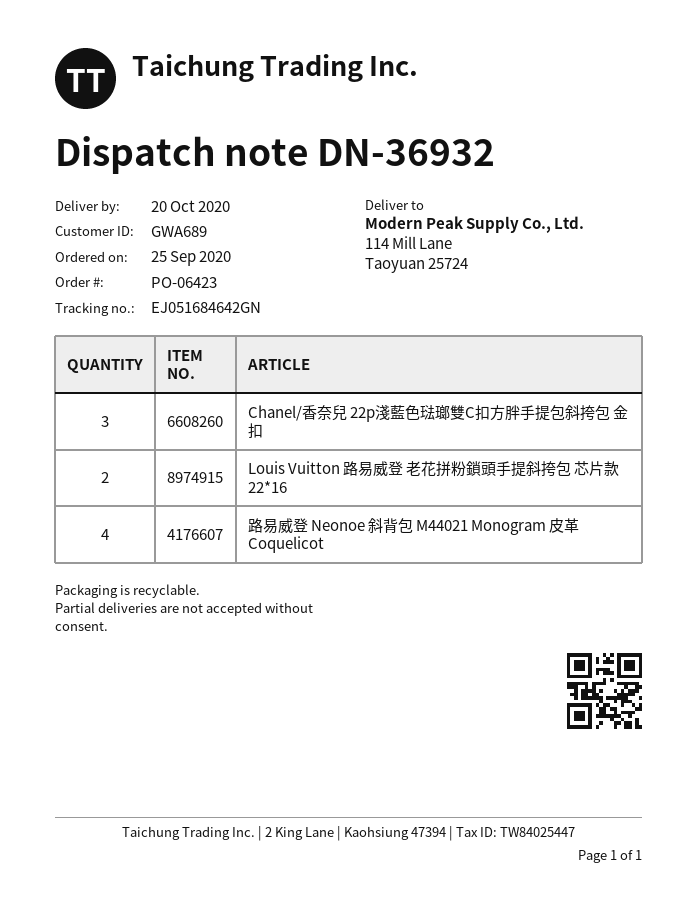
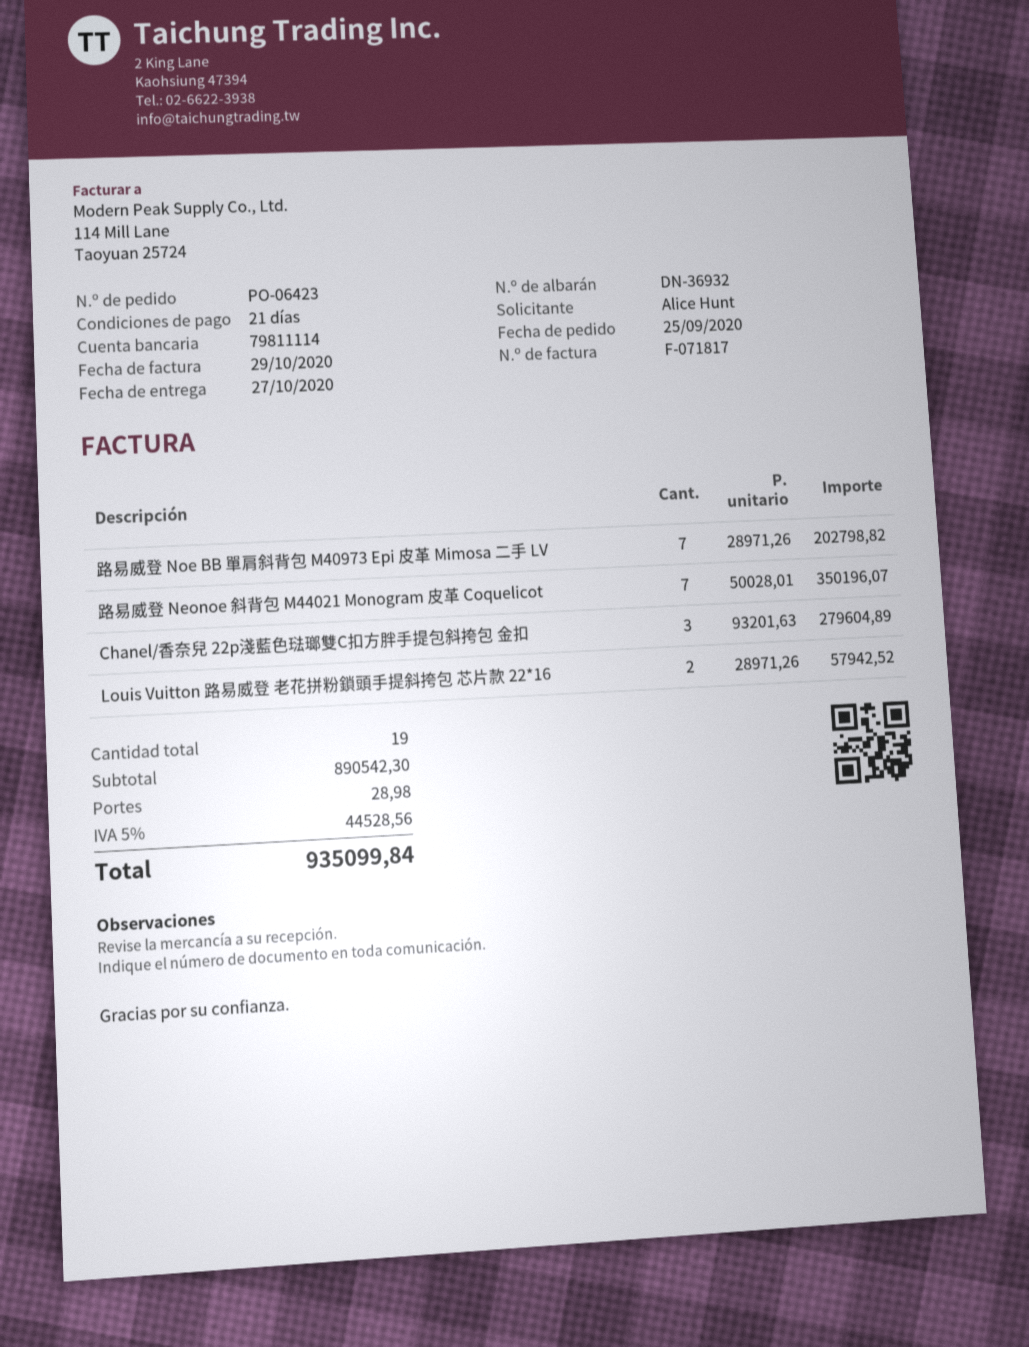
delivery date: 2020-10-20 -> 2020-10-27
路易威登 Neonoe 斜背包 M44021 Monogram 皮革 Coquelicot: 4 -> 7
路易威登 Noe BB 單肩斜背包 M40973 Epi 皮革 Mimosa 二手 LV: none -> 7

